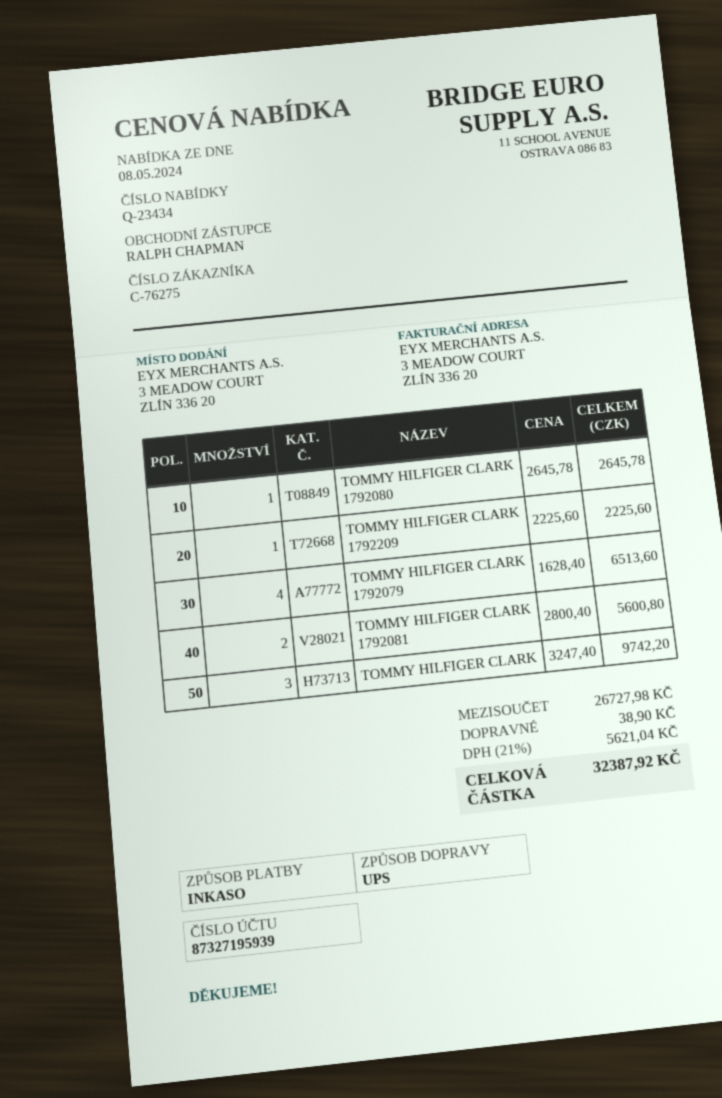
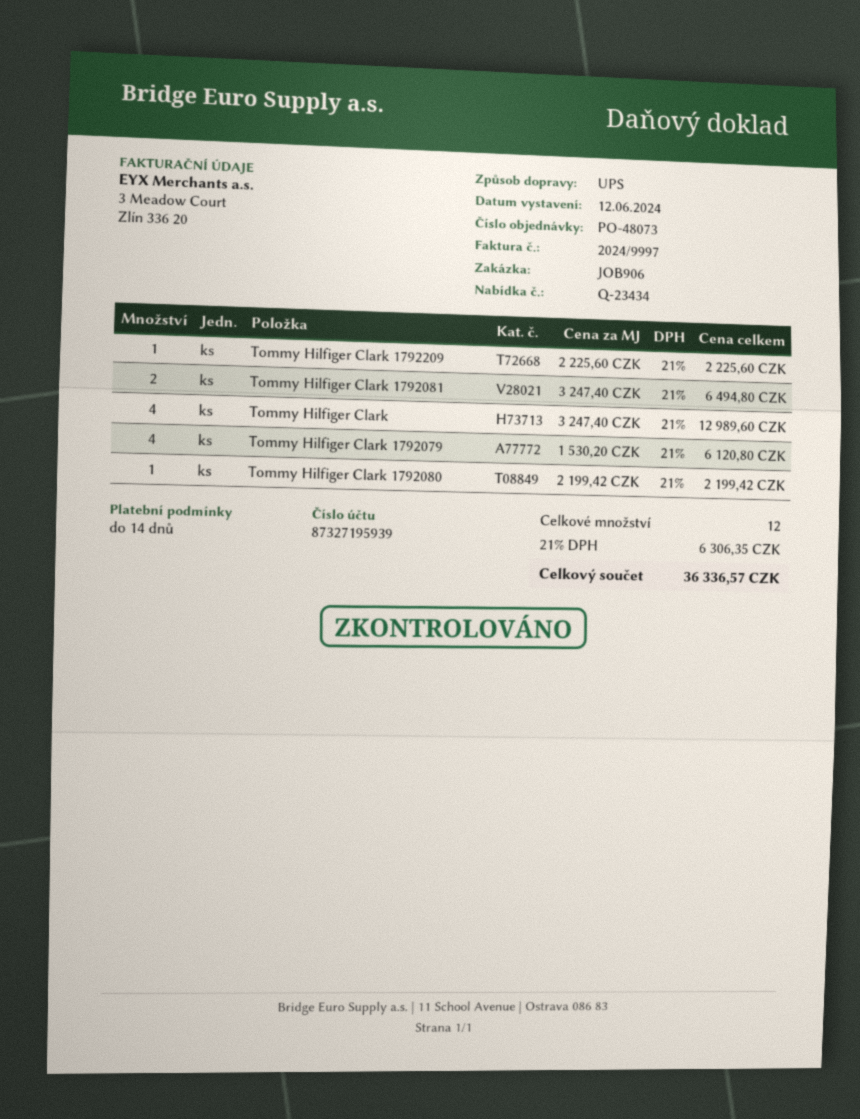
TOMMY HILFIGER CLARK 1792080: 1 x 2645.78 = 2645.78 -> 1 x 2199.42 = 2199.42
TOMMY HILFIGER CLARK 1792079: 4 x 1628.40 = 6513.60 -> 4 x 1530.20 = 6120.80
TOMMY HILFIGER CLARK 1792081: 2 x 2800.40 = 5600.80 -> 2 x 3247.40 = 6494.80
TOMMY HILFIGER CLARK: 3 x 3247.40 = 9742.20 -> 4 x 3247.40 = 12989.60
shipping: 38.90 -> none
tax: 21% = 5621.04 -> 21% = 6306.35
total: 32387.92 -> 36336.57

